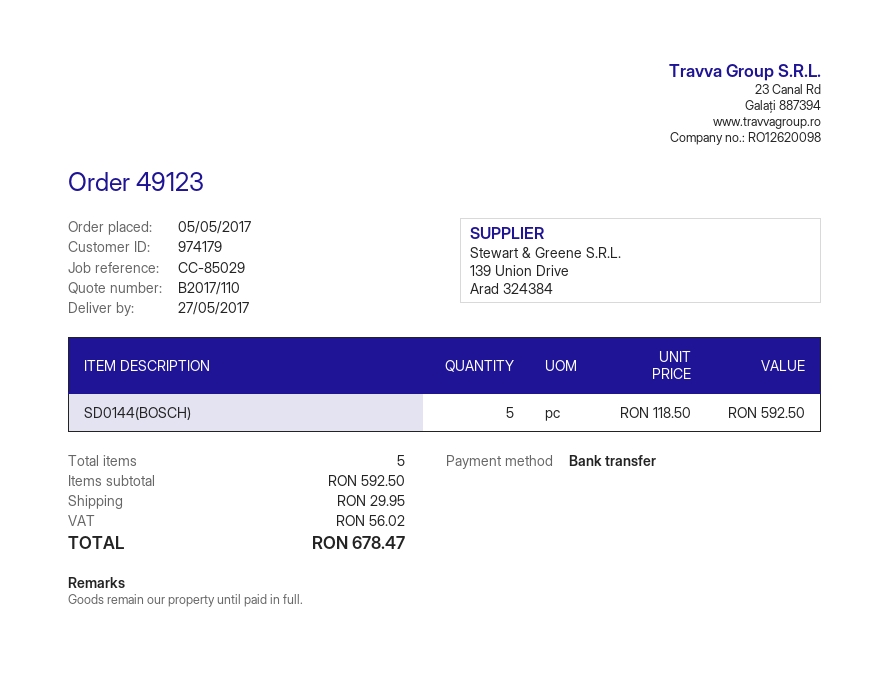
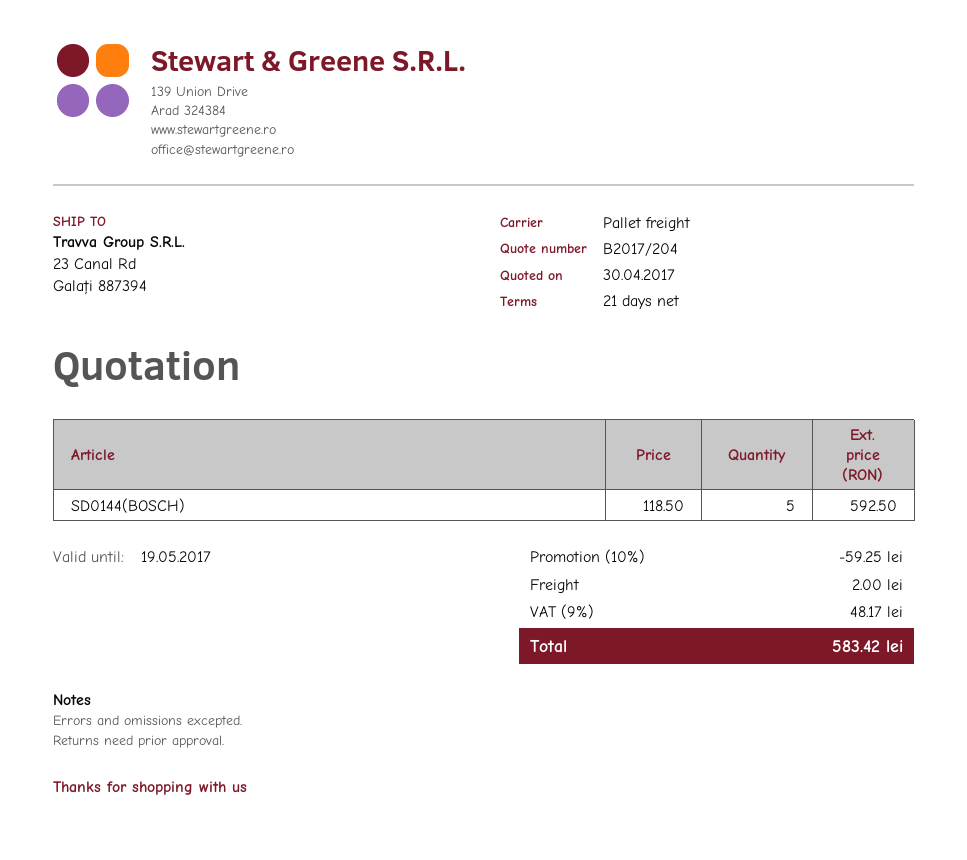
quote number: B2017/110 -> B2017/204
discount: none -> 10% = 59.25
shipping: 29.95 -> 2.00
tax: 56.02 -> 48.17
total: 678.47 -> 583.42

